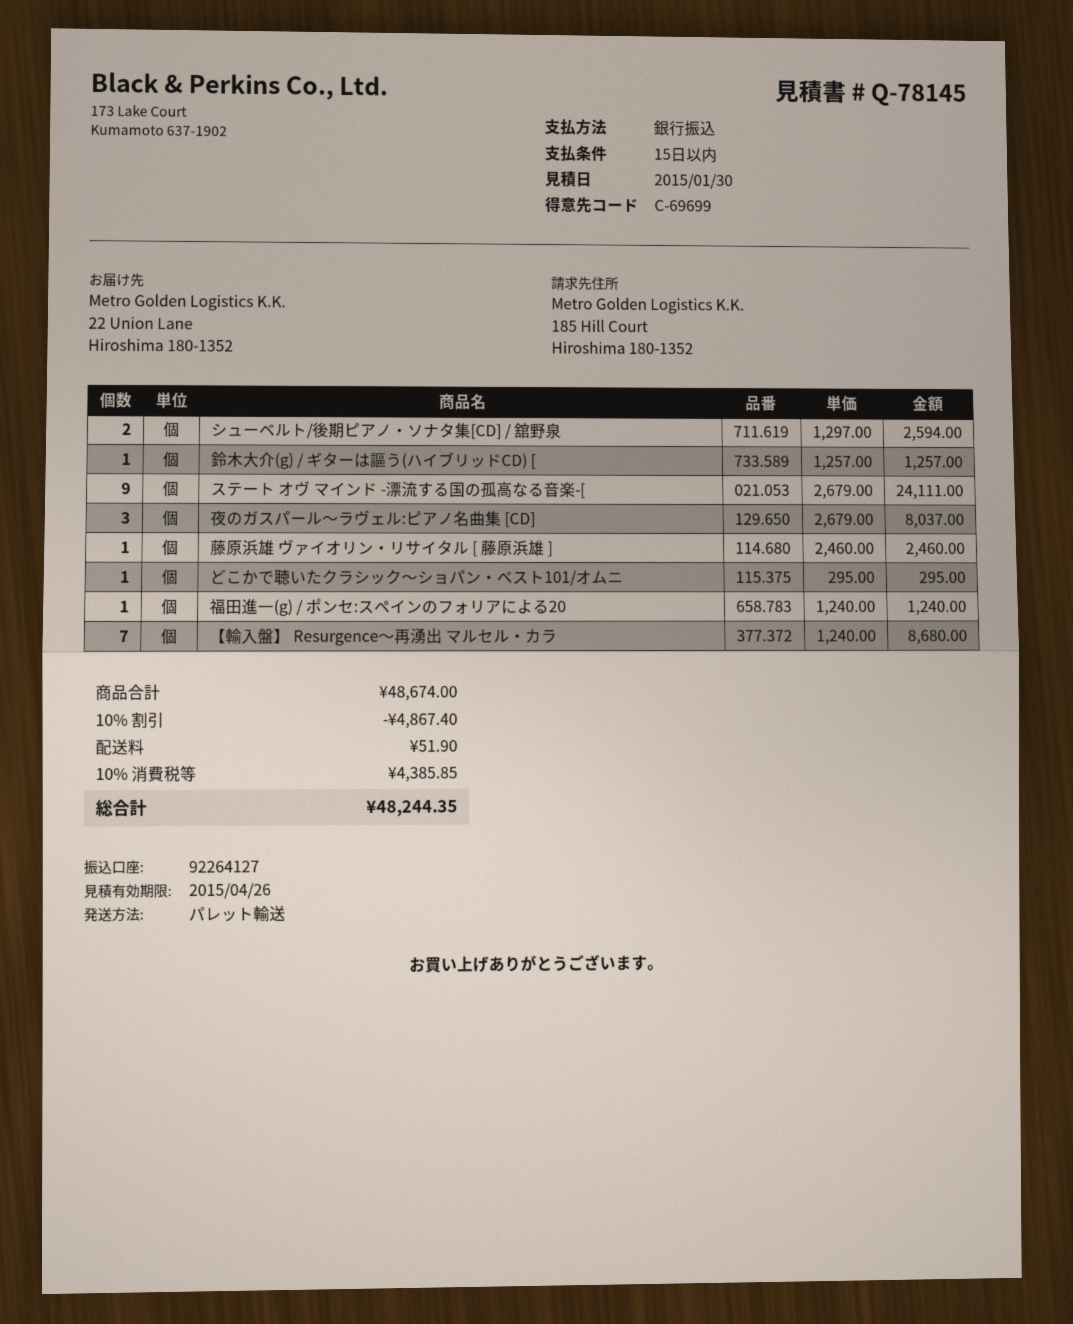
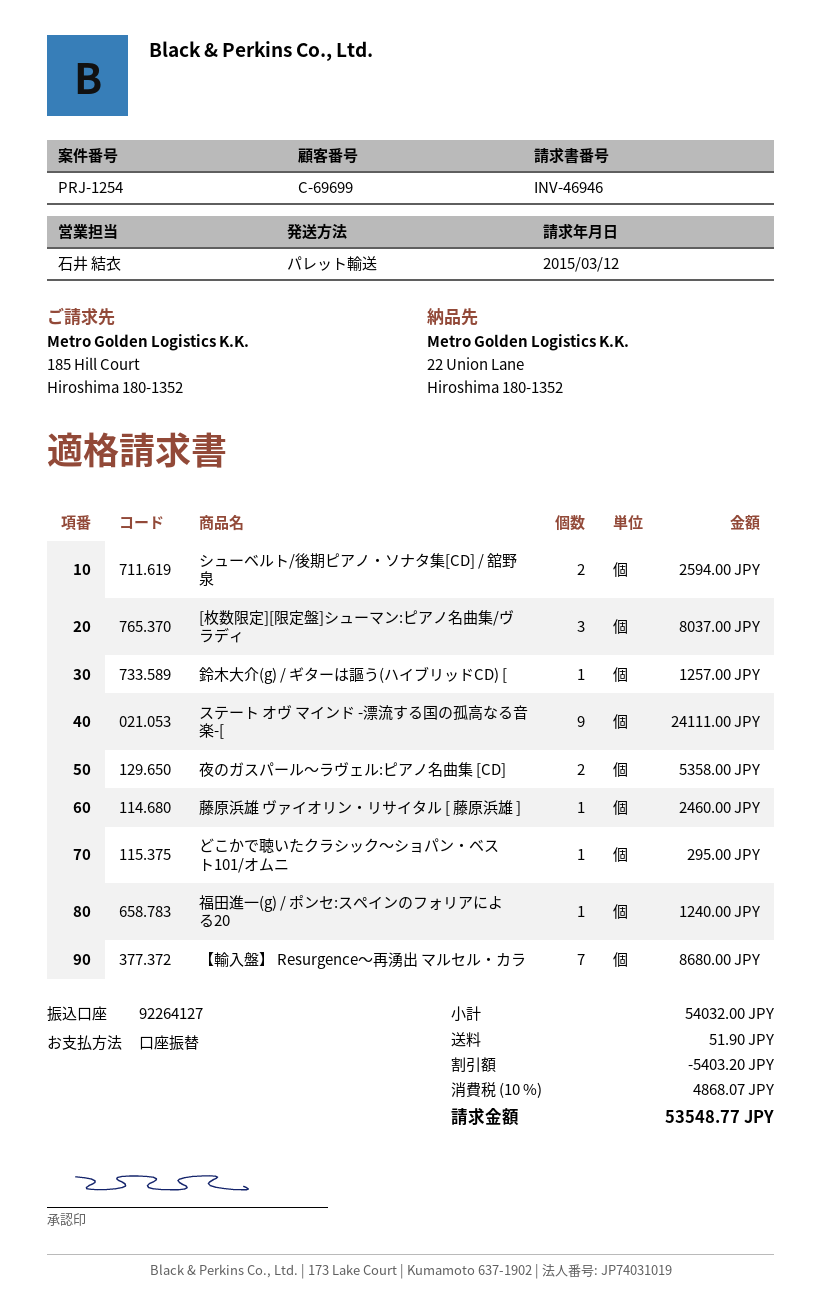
payment method: bank transfer -> direct debit
夜のガスパール〜ラヴェル:ピアノ名曲集 [CD]: 3 for 8037.00 -> 2 for 5358.00
[枚数限定][限定盤]シューマン:ピアノ名曲集/ヴラディ: none -> 3 for 8037.00
subtotal: 48674.00 -> 54032.00
discount: 4867.40 -> 5403.20
tax: 10% = 4385.85 -> 10% = 4868.07
total: 48244.35 -> 53548.77

